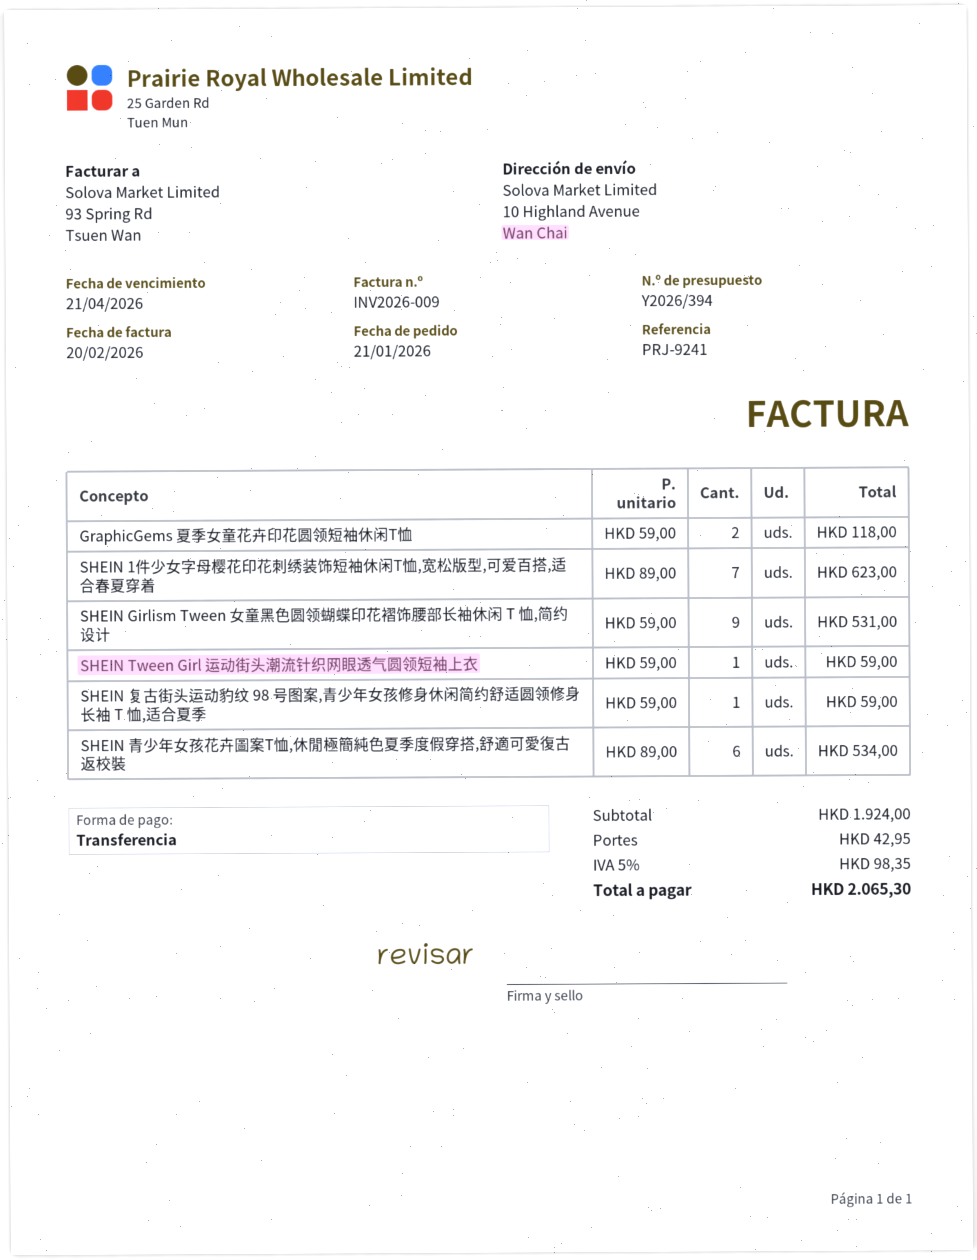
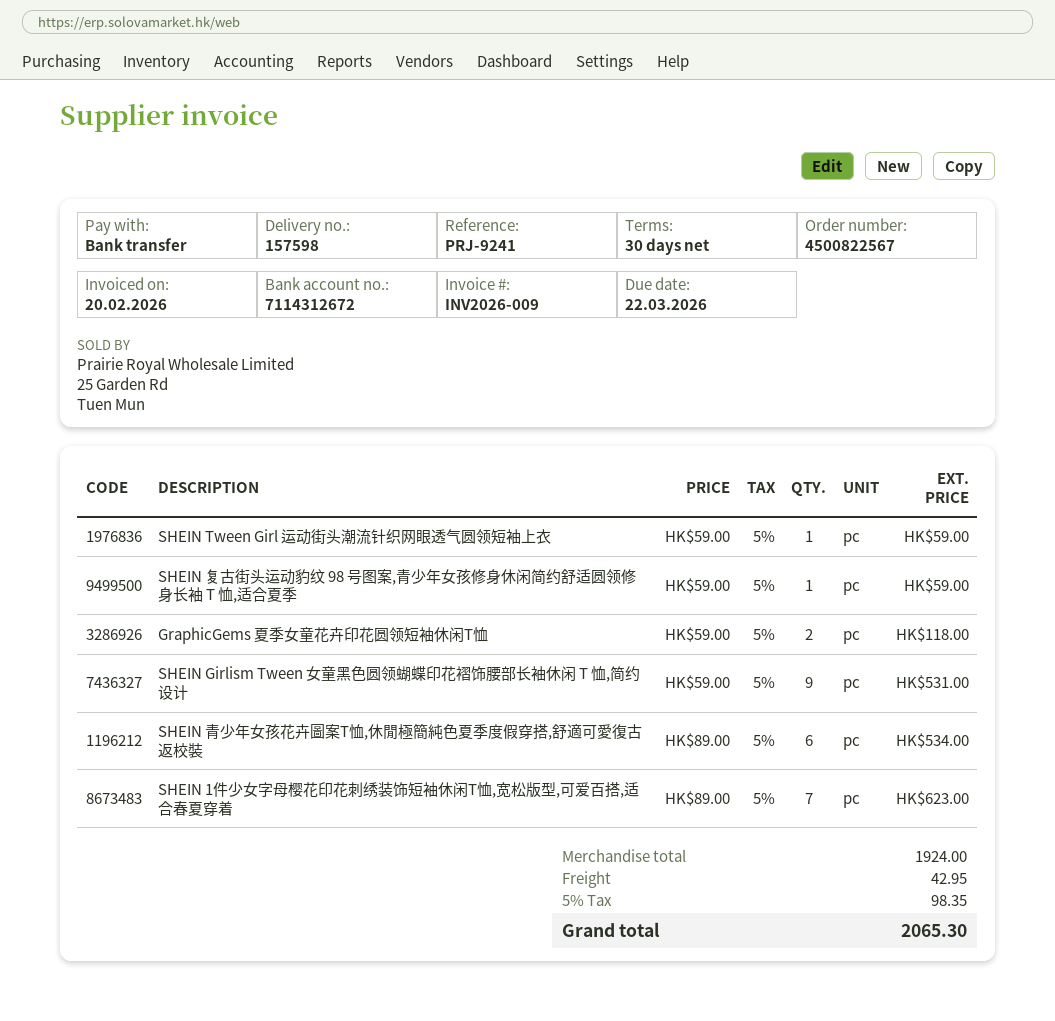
due date: 2026-04-21 -> 2026-03-22

